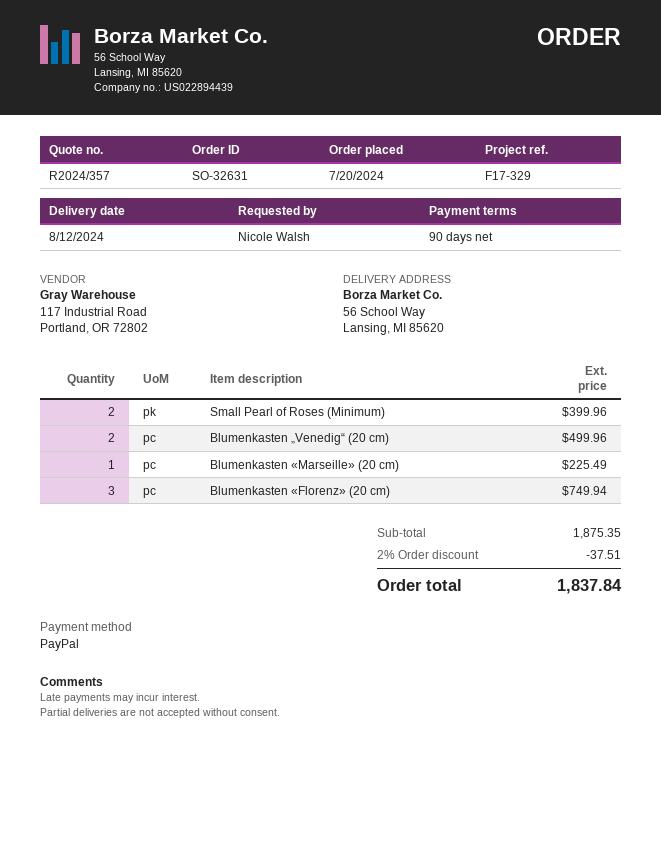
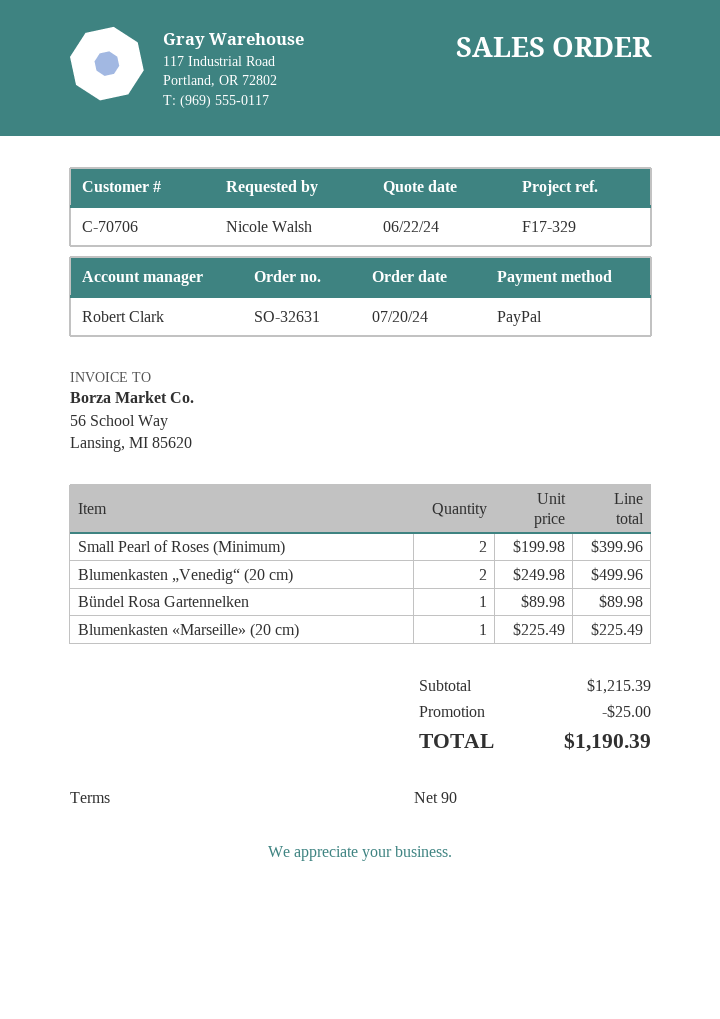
Blumenkasten «Florenz» (20 cm): 3 for 749.94 -> none
Bündel Rosa Gartennelken: none -> 1 for 89.98
subtotal: 1875.35 -> 1215.39
discount: 37.51 -> 25.00
total: 1837.84 -> 1190.39

